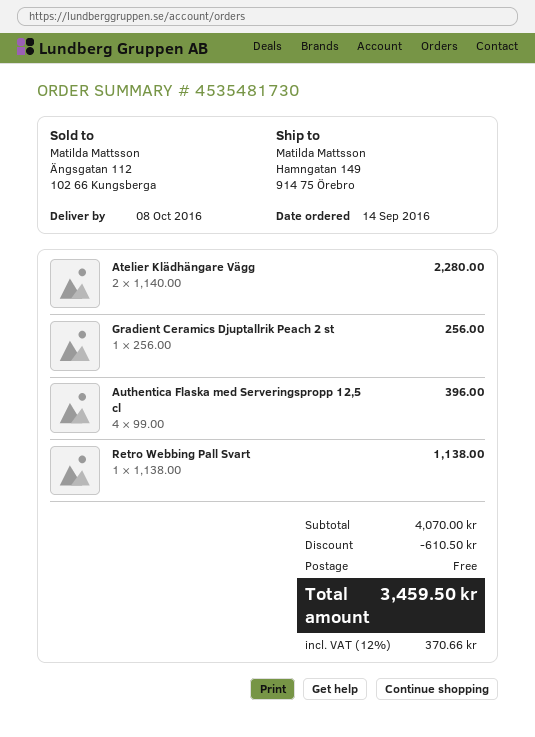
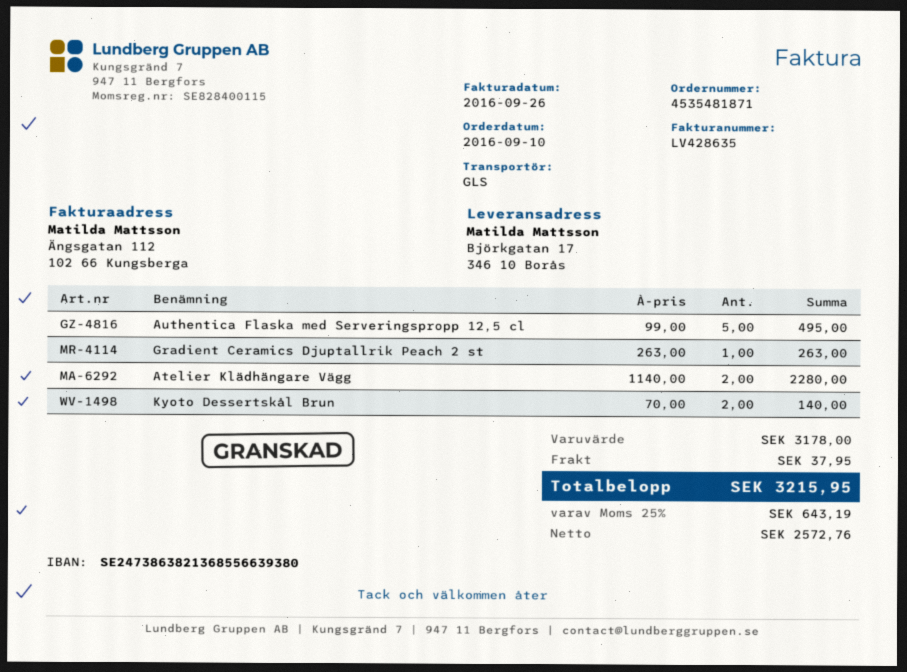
order number: 4535481730 -> 4535481871
order date: 2016-09-14 -> 2016-09-10
ship to: Hamngatan 149, 914 75 Örebro -> Björkgatan 17, 346 10 Borås
Gradient Ceramics Djuptallrik Peach 2 st: 1 x 256.00 = 256.00 -> 1 x 263.00 = 263.00
Authentica Flaska med Serveringspropp 12,5 cl: 4 x 99.00 = 396.00 -> 5 x 99.00 = 495.00
Retro Webbing Pall Svart: 1 x 1138.00 = 1138.00 -> none
Kyoto Dessertskål Brun: none -> 2 x 70.00 = 140.00
subtotal: 4070.00 -> 3178.00
discount: 610.50 -> none
shipping: 0.00 -> 37.95
tax: 12% = 370.66 -> 25% = 643.19
total: 3459.50 -> 3215.95

